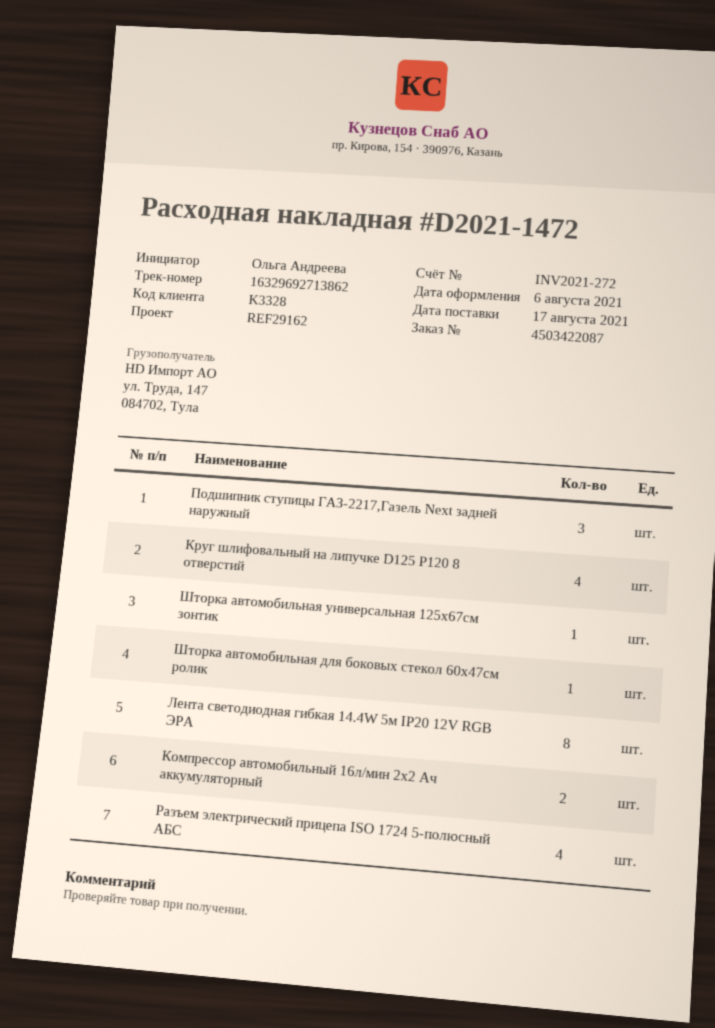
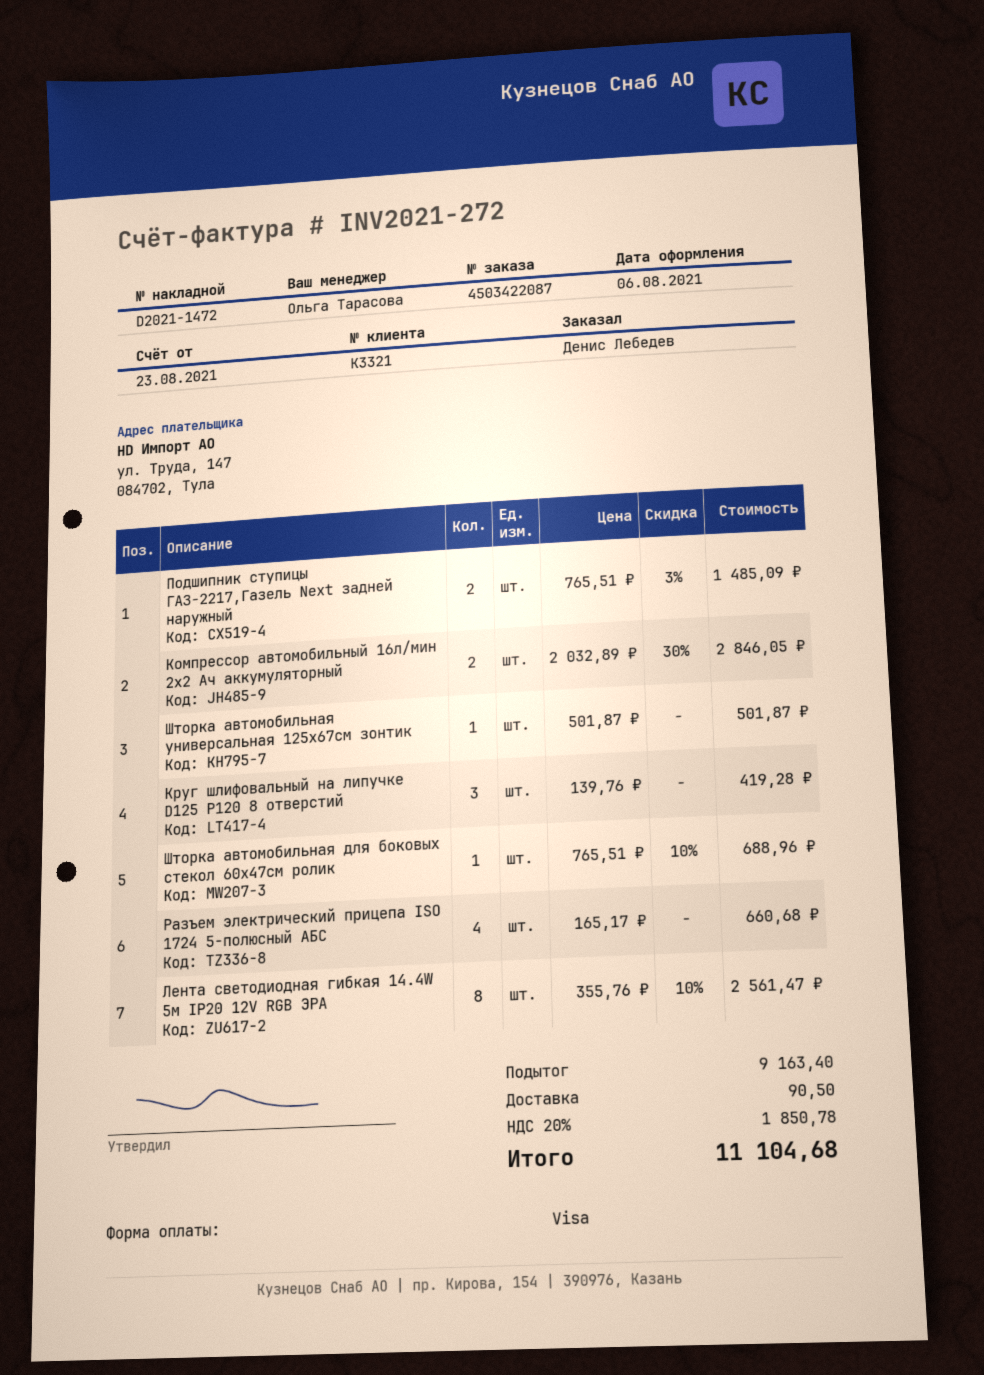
customer number: K3328 -> K3321
ordered by: Ольга Андреева -> Денис Лебедев
Подшипник ступицы ГАЗ-2217,Газель Next задней наружный: 3 -> 2
Круг шлифовальный на липучке D125 P120 8 отверстий: 4 -> 3

